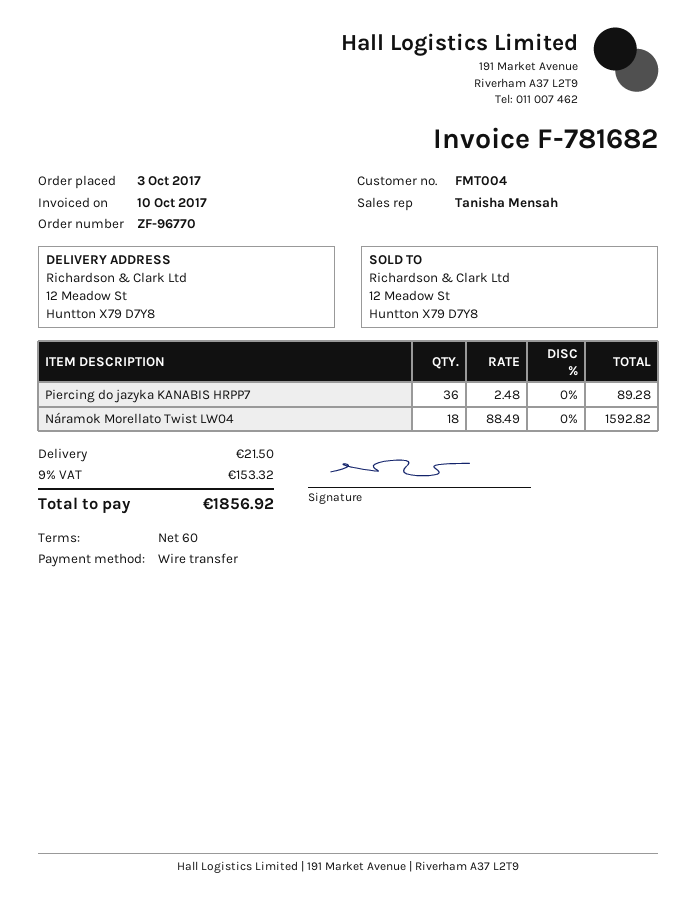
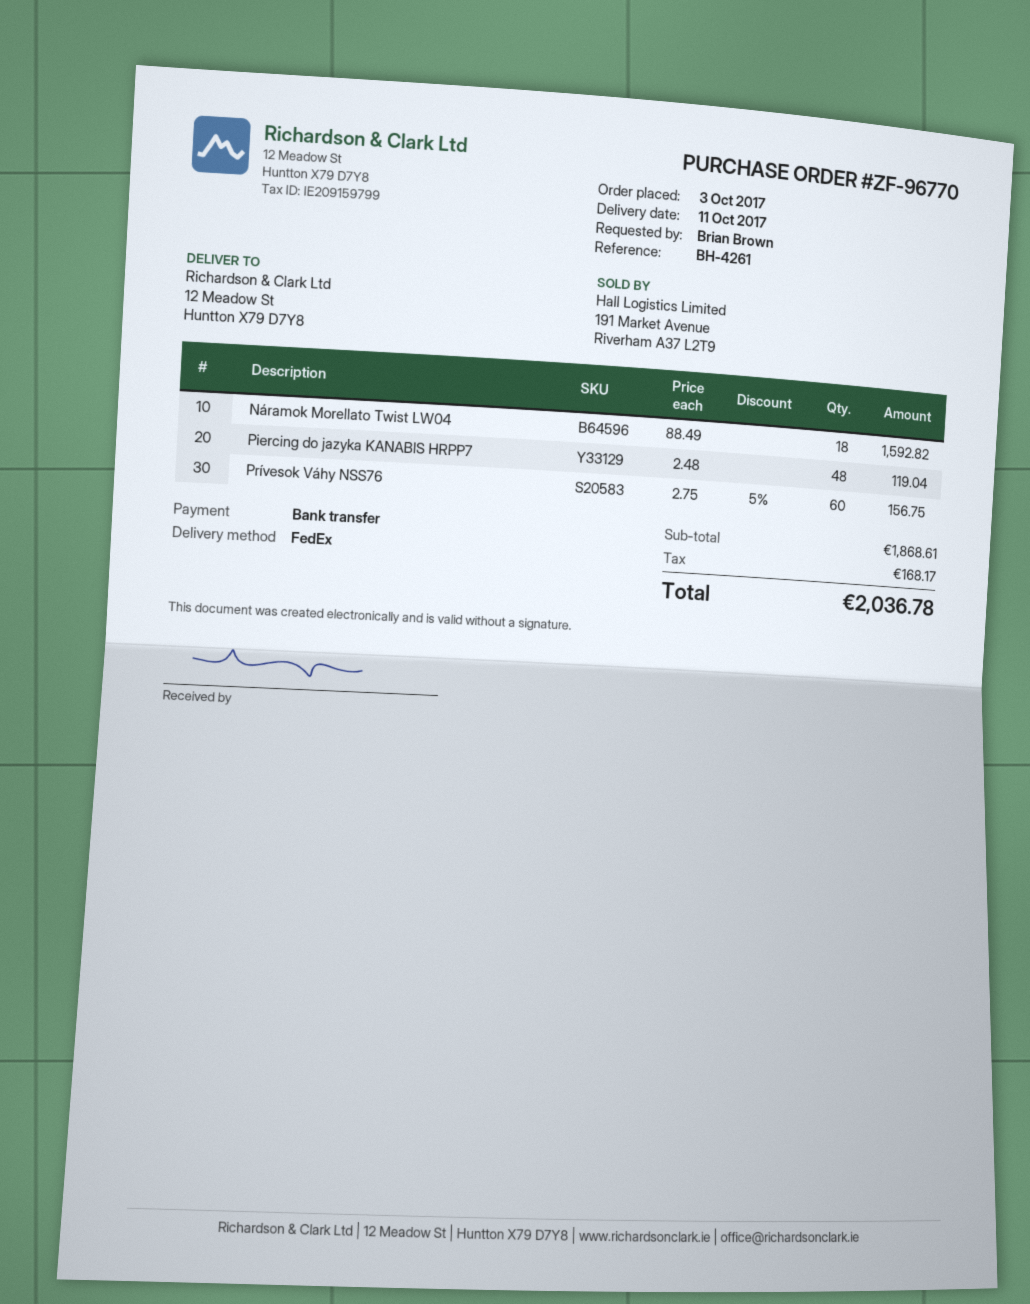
Piercing do jazyka KANABIS HRPP7: 36 x 2.48 = 89.28 -> 48 x 2.48 = 119.04
Prívesok Váhy NSS76: none -> 60 x 2.75 - 5% = 156.75
shipping: 21.50 -> none
tax: 153.32 -> 168.17
total: 1856.92 -> 2036.78

